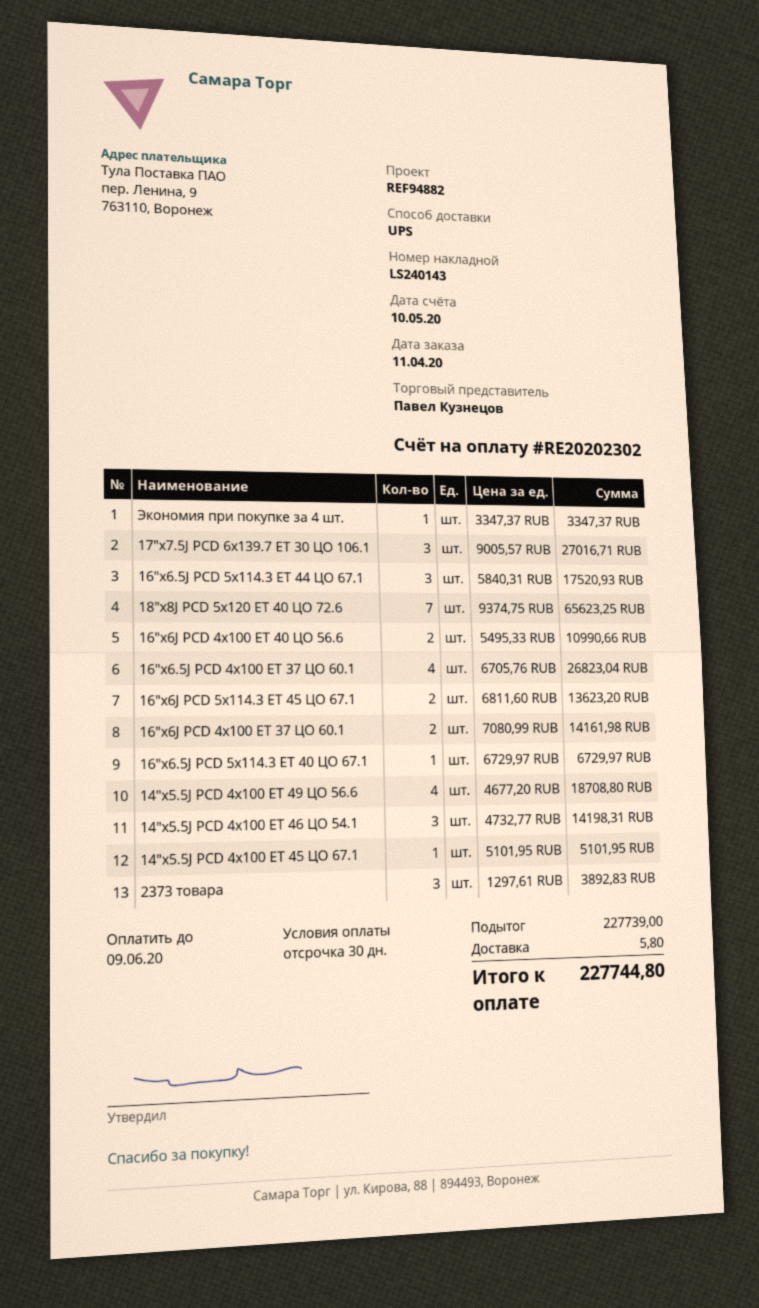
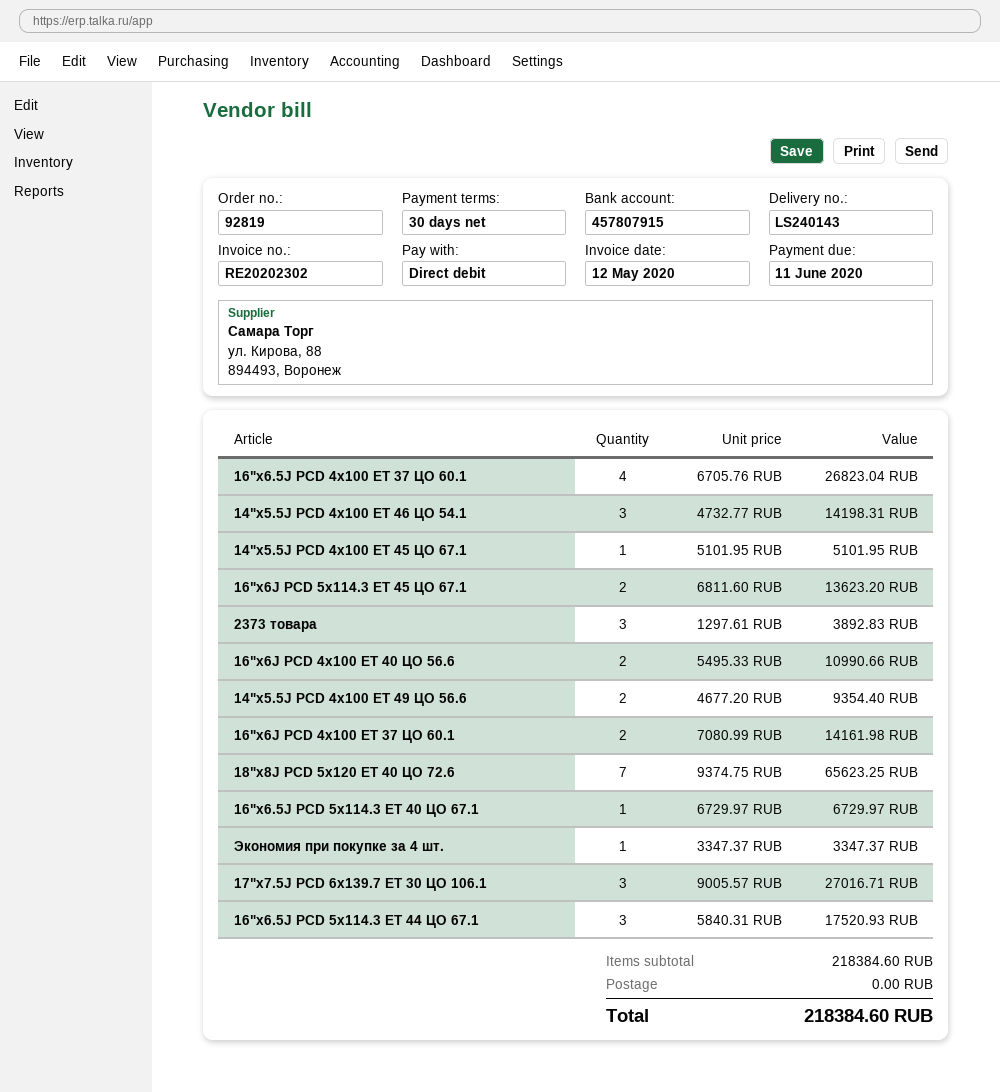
invoice date: 2020-05-10 -> 2020-05-12
due date: 2020-06-09 -> 2020-06-11
14"x5.5J PCD 4x100 ЕТ 49 ЦО 56.6: 4 x 4677.20 = 18708.80 -> 2 x 4677.20 = 9354.40
subtotal: 227739.00 -> 218384.60
shipping: 5.80 -> 0.00
total: 227744.80 -> 218384.60

